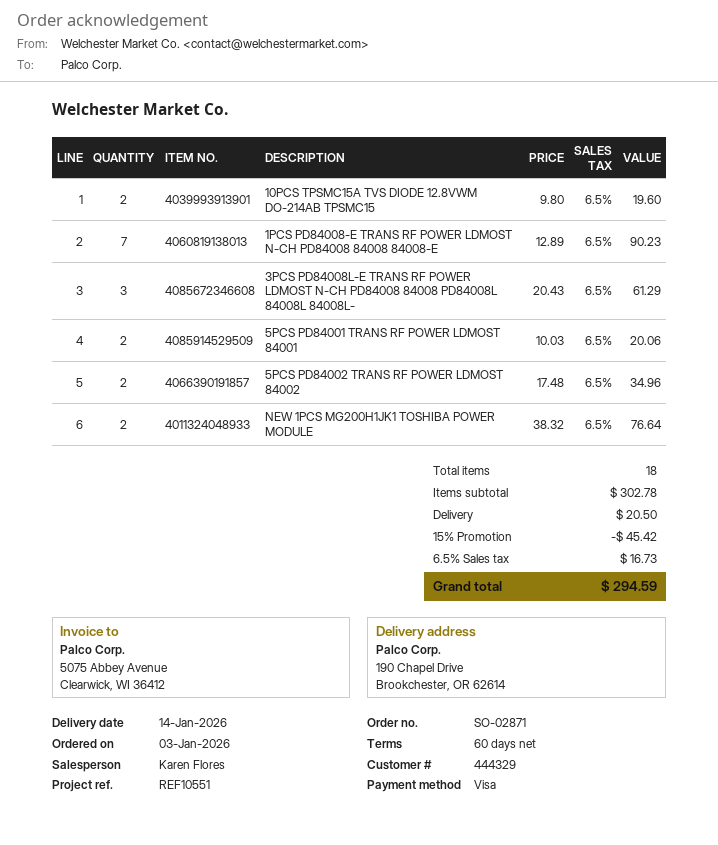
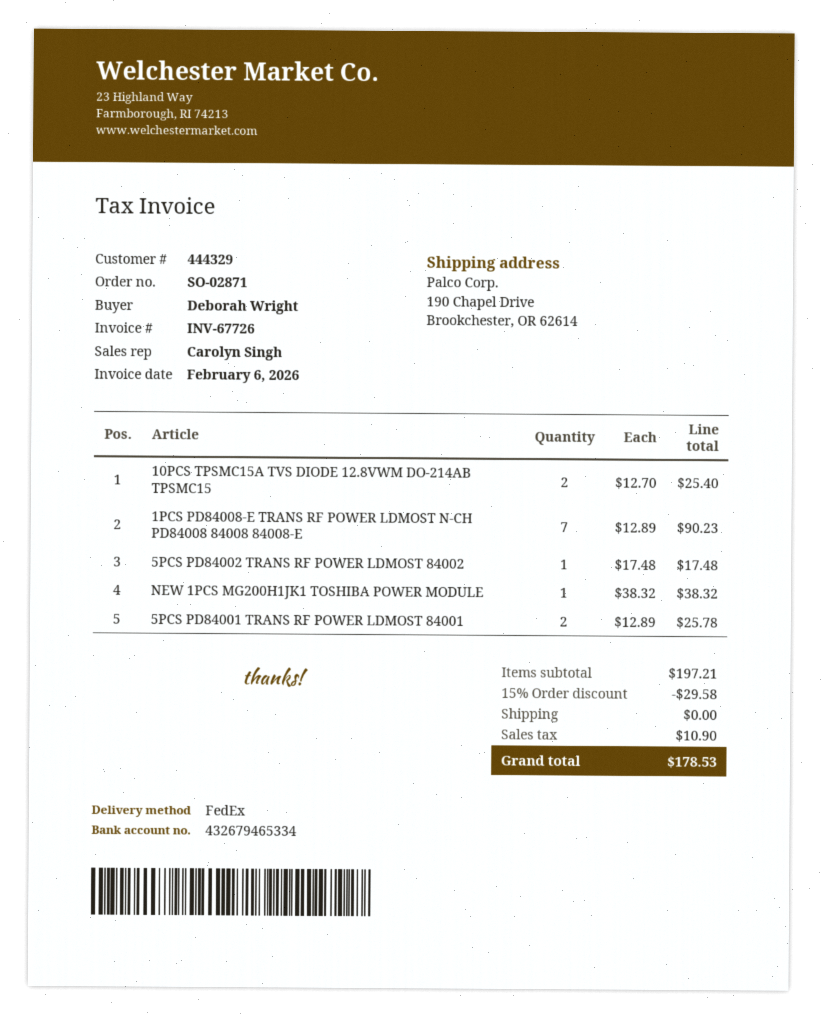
sales rep: Karen Flores -> Carolyn Singh
10PCS TPSMC15A TVS DIODE 12.8VWM DO-214AB TPSMC15: 2 x 9.80 = 19.60 -> 2 x 12.70 = 25.40
3PCS PD84008L-E TRANS RF POWER LDMOST N-CH PD84008 84008 PD84008L 84008L 84008L-: 3 x 20.43 = 61.29 -> none
5PCS PD84001 TRANS RF POWER LDMOST 84001: 2 x 10.03 = 20.06 -> 2 x 12.89 = 25.78
5PCS PD84002 TRANS RF POWER LDMOST 84002: 2 x 17.48 = 34.96 -> 1 x 17.48 = 17.48
NEW 1PCS MG200H1JK1 TOSHIBA POWER MODULE: 2 x 38.32 = 76.64 -> 1 x 38.32 = 38.32
subtotal: 302.78 -> 197.21
discount: 15% = 45.42 -> 15% = 29.58
shipping: 20.50 -> 0.00
tax: 16.73 -> 10.90
total: 294.59 -> 178.53

